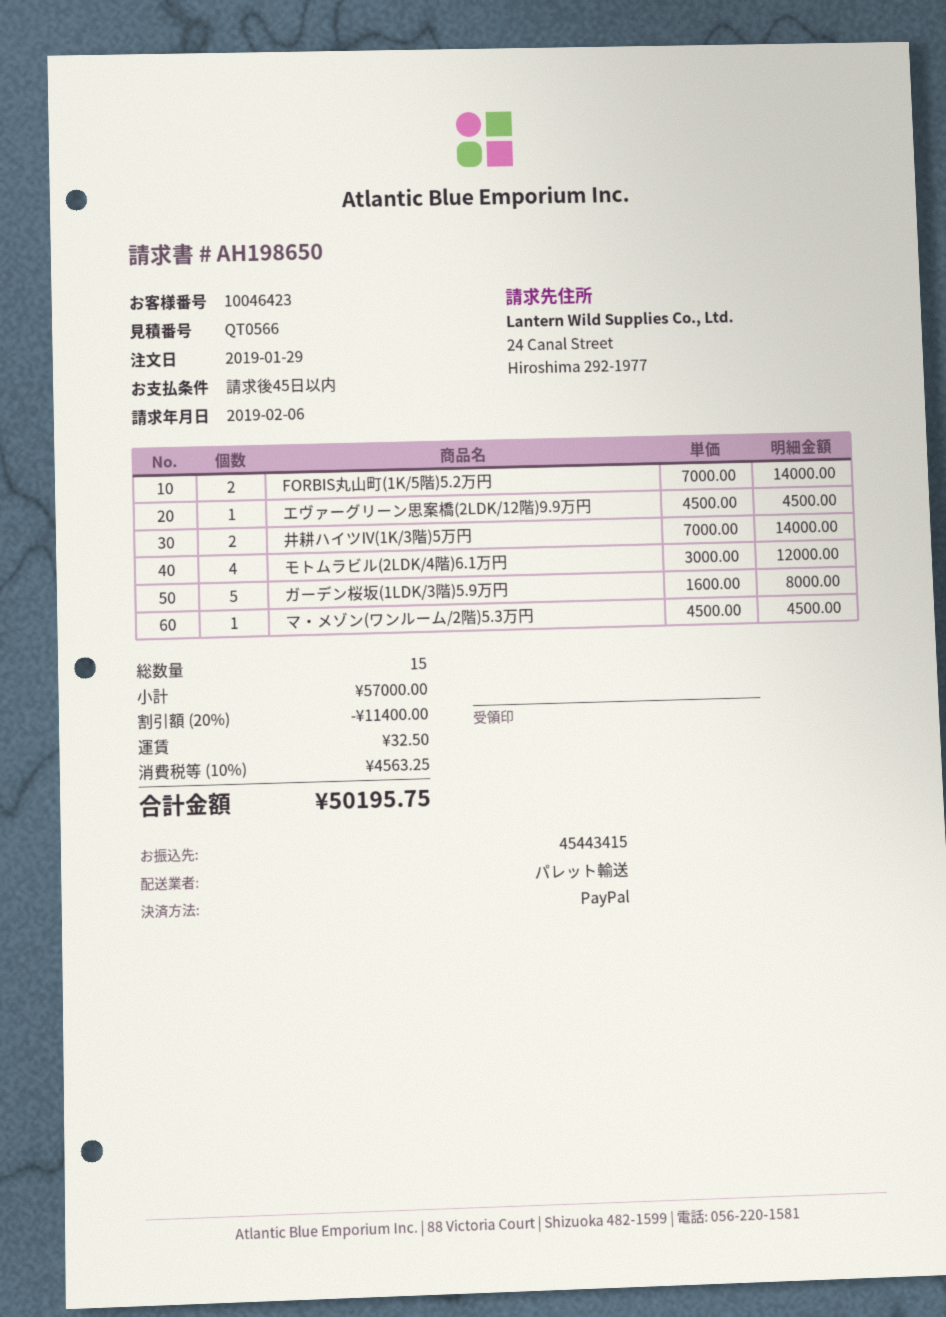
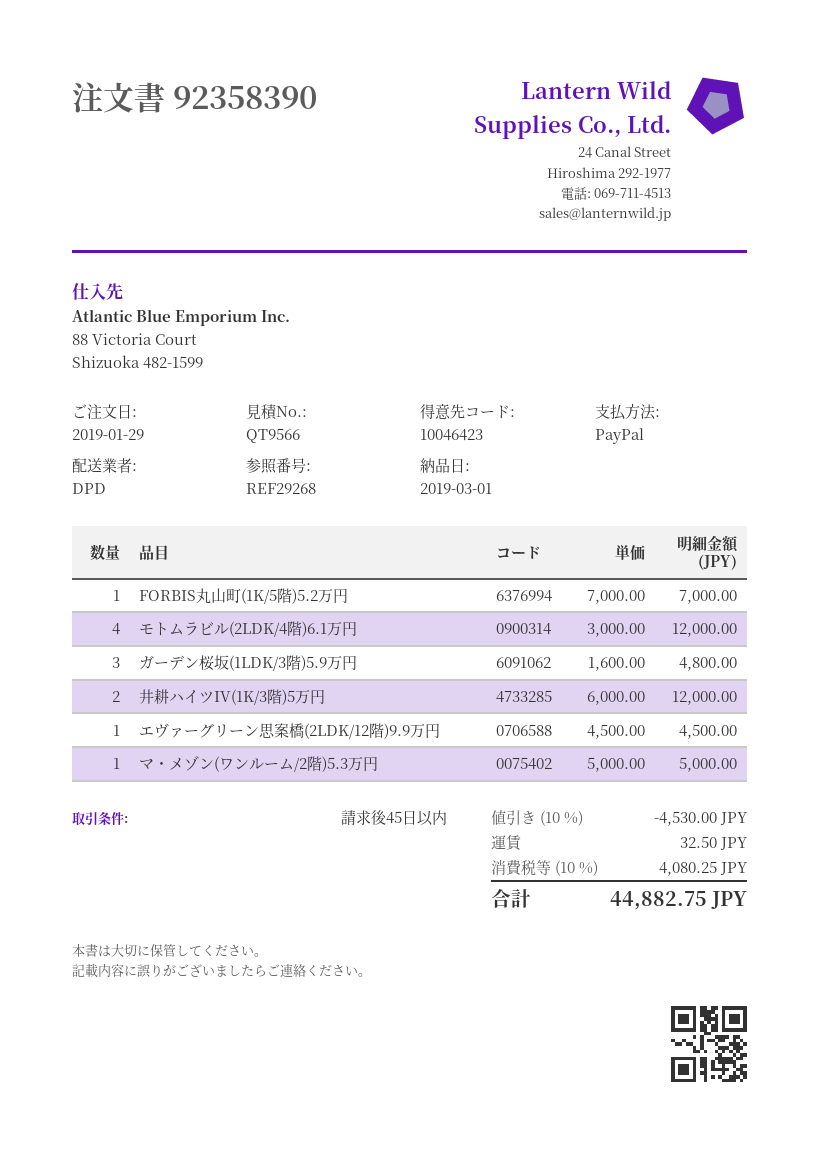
quote number: QT0566 -> QT9566
shipping method: pallet freight -> DPD
FORBIS丸山町(1K/5階)5.2万円: 2 x 7000.00 = 14000.00 -> 1 x 7000.00 = 7000.00
井耕ハイツIV(1K/3階)5万円: 2 x 7000.00 = 14000.00 -> 2 x 6000.00 = 12000.00
ガーデン桜坂(1LDK/3階)5.9万円: 5 x 1600.00 = 8000.00 -> 3 x 1600.00 = 4800.00
マ・メゾン(ワンルーム/2階)5.3万円: 1 x 4500.00 = 4500.00 -> 1 x 5000.00 = 5000.00
discount: 20% = 11400.00 -> 10% = 4530.00
tax: 10% = 4563.25 -> 10% = 4080.25
total: 50195.75 -> 44882.75

